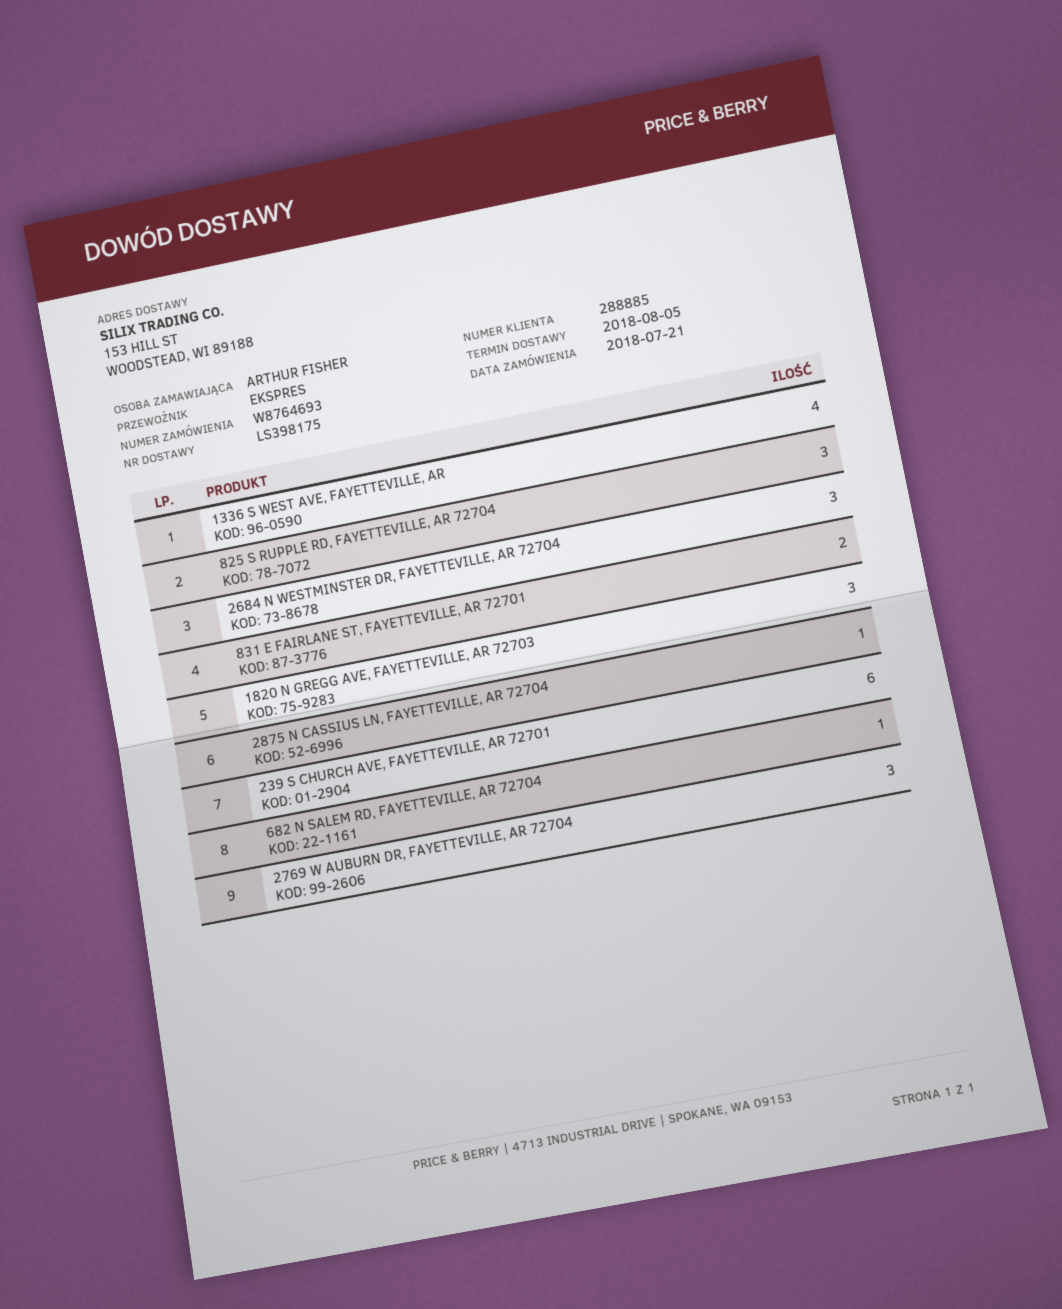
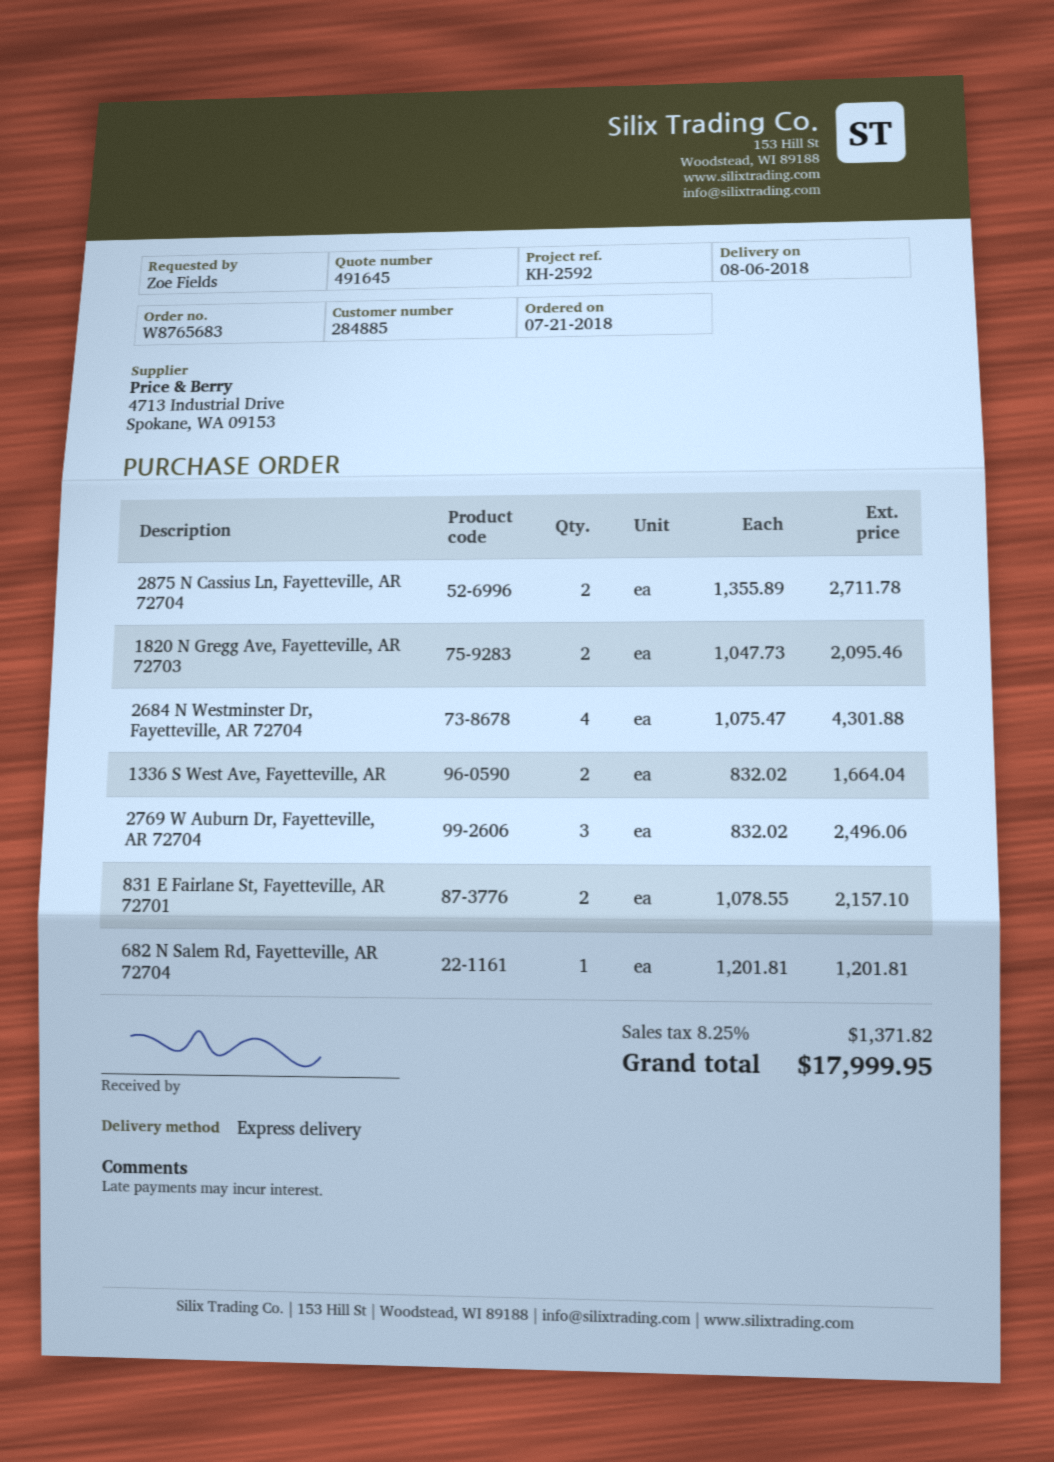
order number: W8764693 -> W8765683
delivery date: 2018-08-05 -> 2018-08-06
customer number: 288885 -> 284885
ordered by: ARTHUR FISHER -> Zoe Fields
1336 S WEST AVE, FAYETTEVILLE, AR: 4 -> 2
825 S RUPPLE RD, FAYETTEVILLE, AR 72704: 3 -> none
2684 N WESTMINSTER DR, FAYETTEVILLE, AR 72704: 3 -> 4
1820 N GREGG AVE, FAYETTEVILLE, AR 72703: 3 -> 2
2875 N CASSIUS LN, FAYETTEVILLE, AR 72704: 1 -> 2
239 S CHURCH AVE, FAYETTEVILLE, AR 72701: 6 -> none

